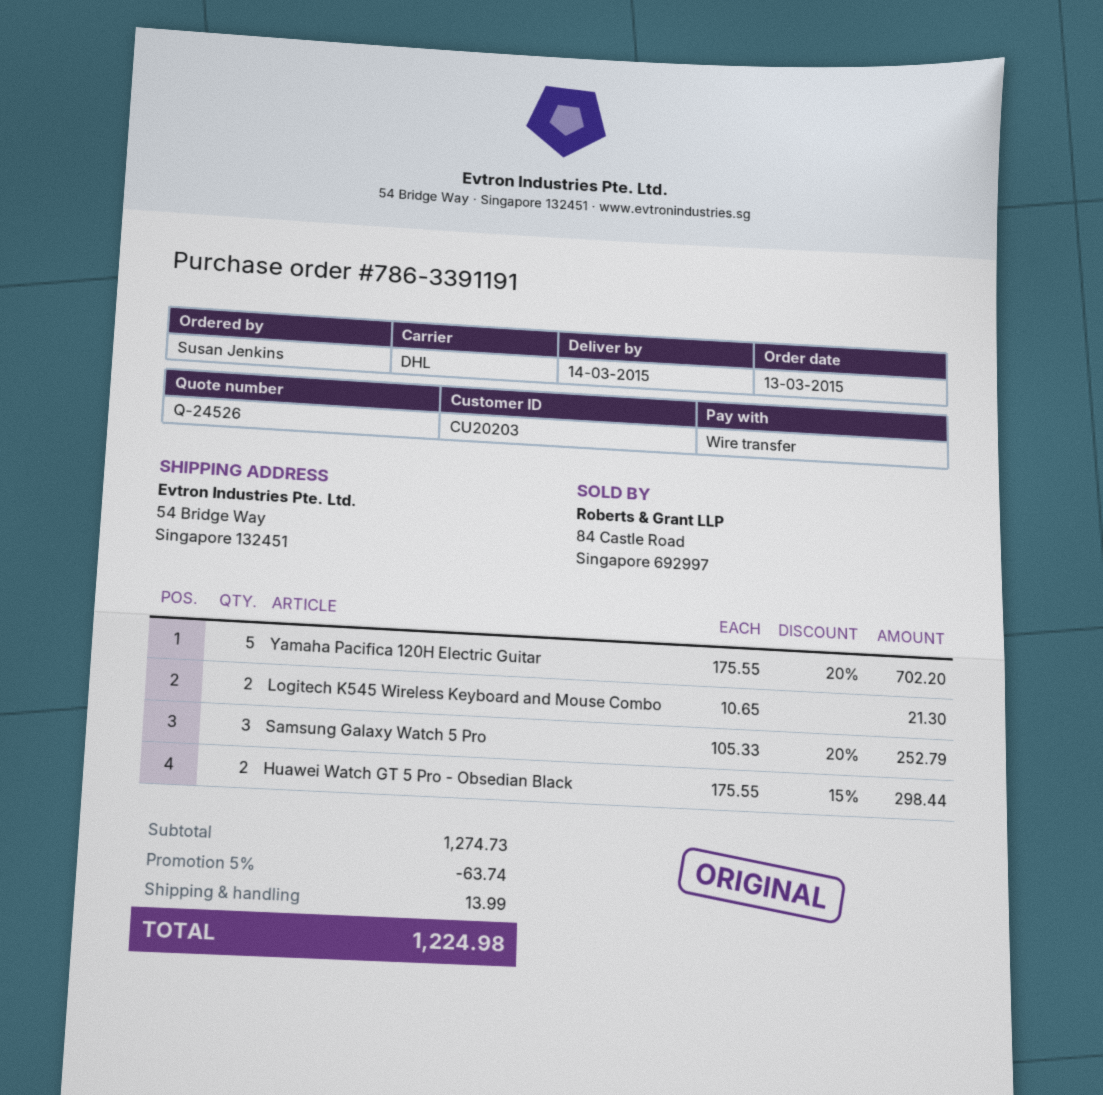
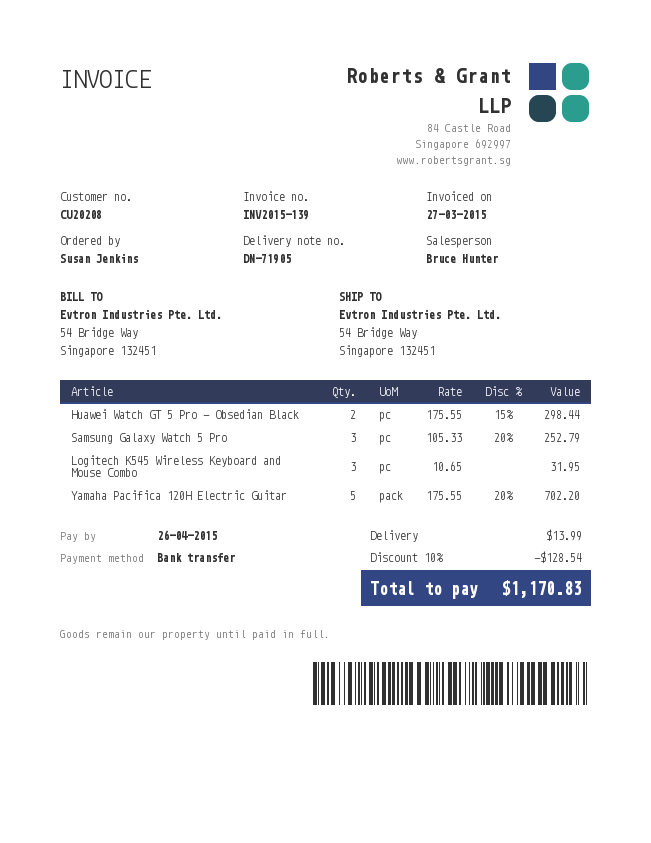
customer number: CU20203 -> CU20208
Logitech K545 Wireless Keyboard and Mouse Combo: 2 x 10.65 = 21.30 -> 3 x 10.65 = 31.95
discount: 5% = 63.74 -> 10% = 128.54
total: 1224.98 -> 1170.83

